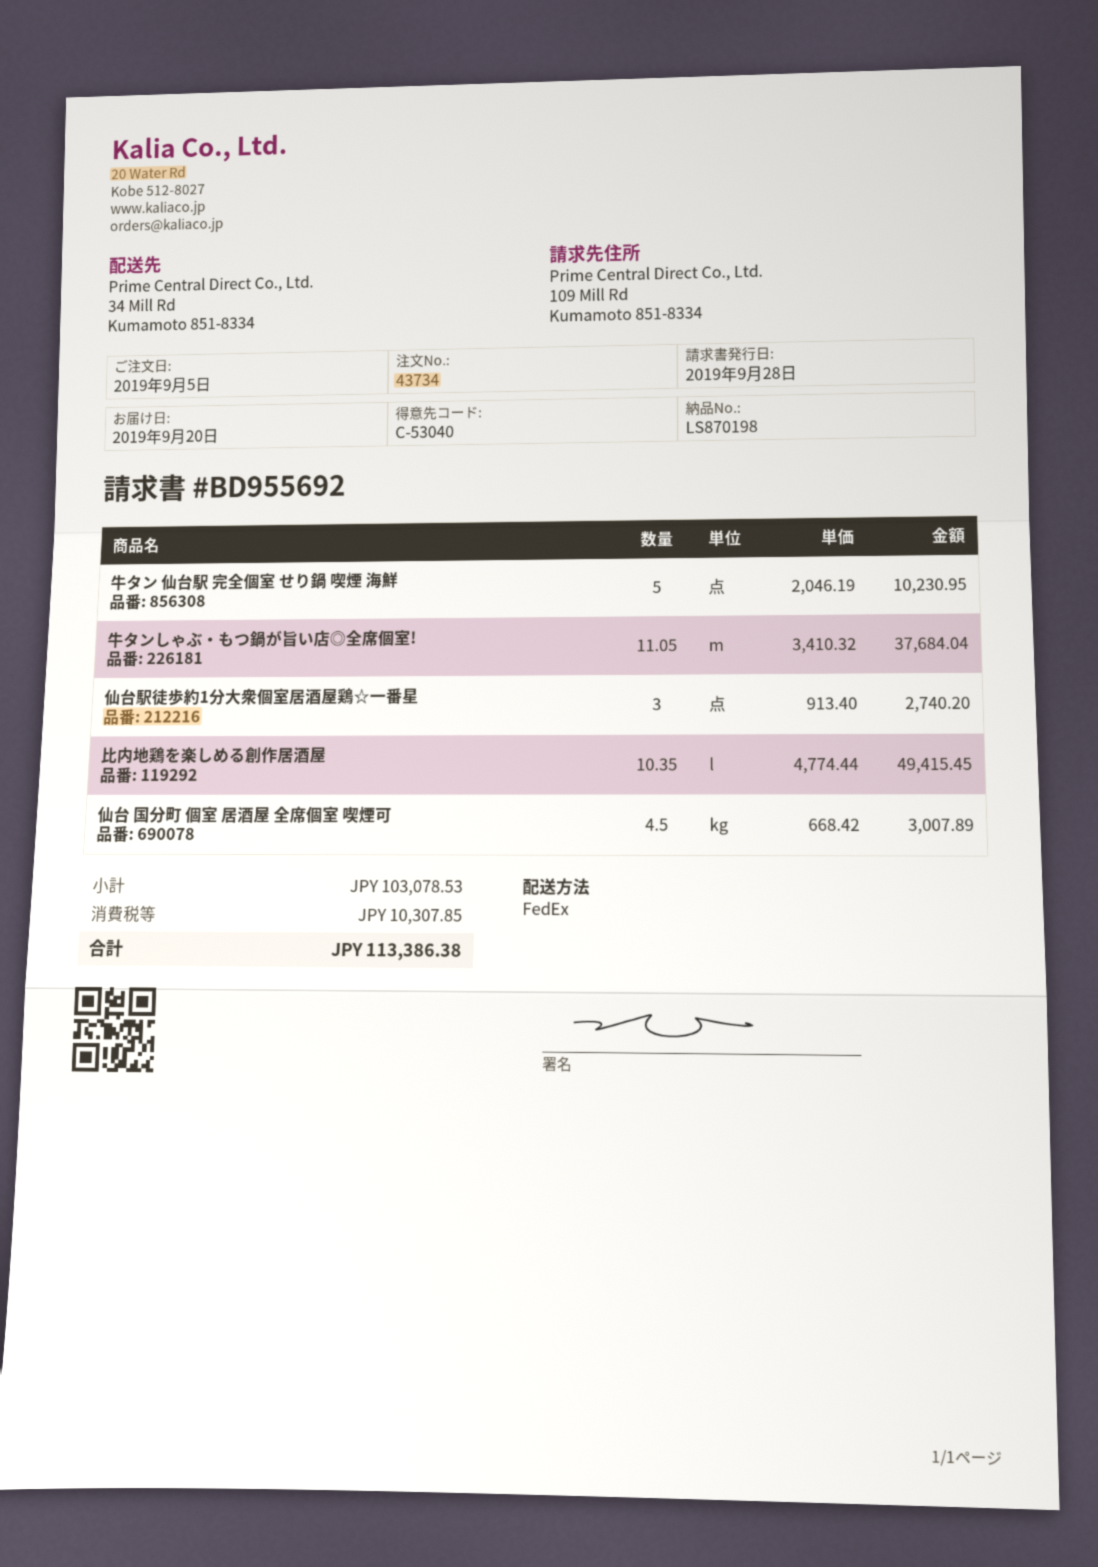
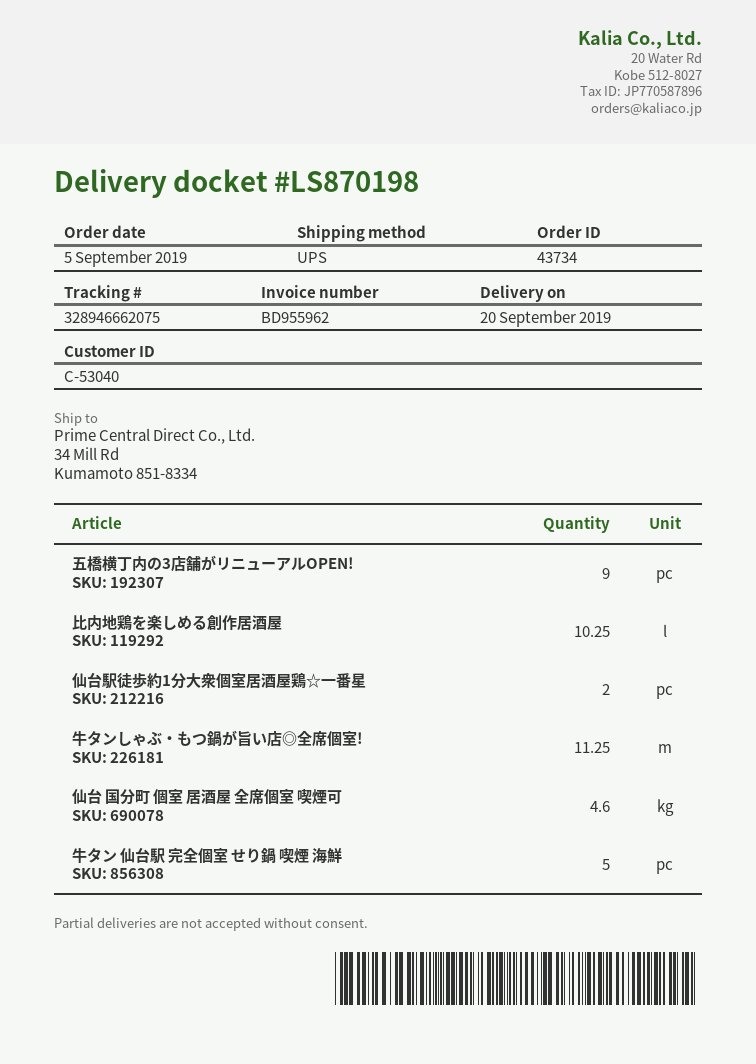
invoice number: BD955692 -> BD955962
shipping method: FedEx -> UPS
牛タンしゃぶ・もつ鍋が旨い店◎全席個室!: 11.05 -> 11.25
仙台駅徒歩約1分大衆個室居酒屋鶏☆一番星: 3 -> 2
比内地鶏を楽しめる創作居酒屋: 10.35 -> 10.25
仙台 国分町 個室 居酒屋 全席個室 喫煙可: 4.5 -> 4.6
五橋横丁内の3店舗がリニューアルOPEN!: none -> 9

